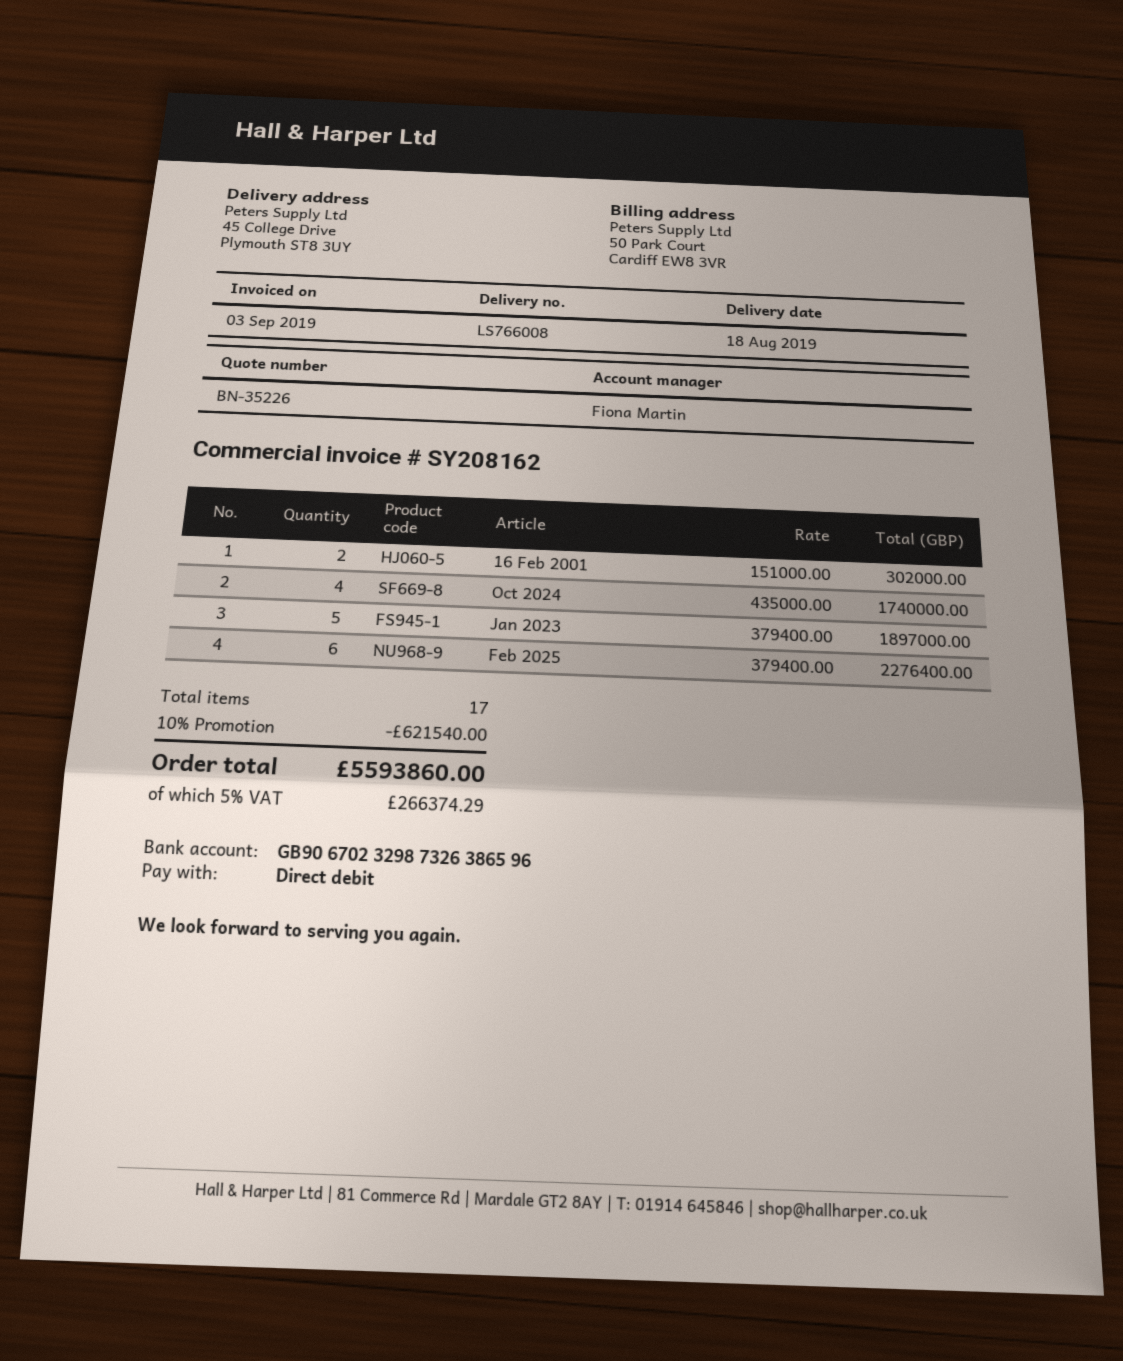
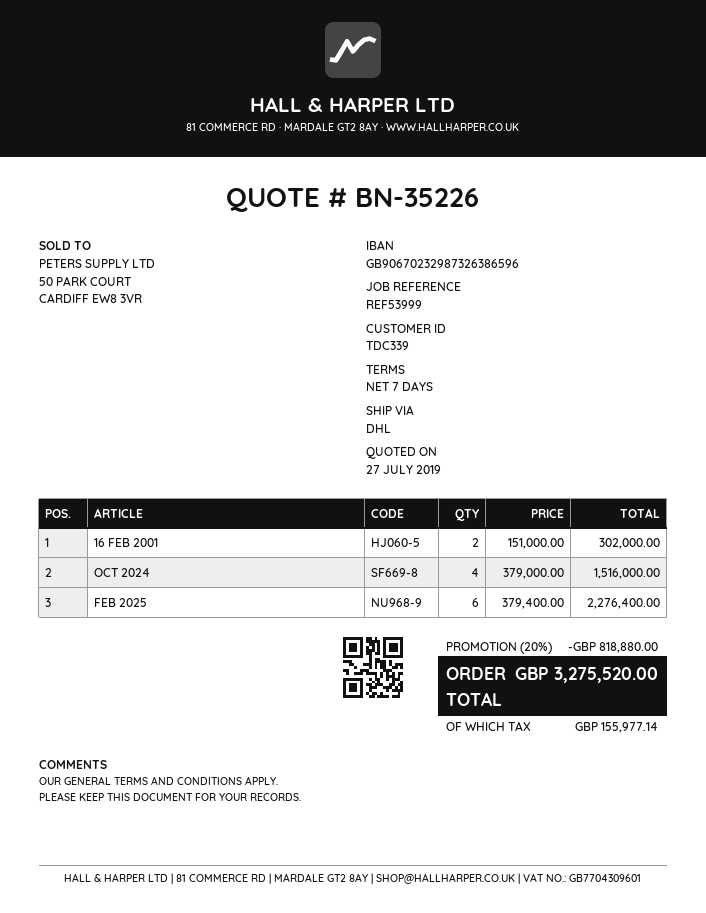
Oct 2024: 4 x 435000.00 = 1740000.00 -> 4 x 379000.00 = 1516000.00
Jan 2023: 5 x 379400.00 = 1897000.00 -> none
discount: 10% = 621540.00 -> 20% = 818880.00
tax: 266374.29 -> 155977.14
total: 5593860.00 -> 3275520.00

